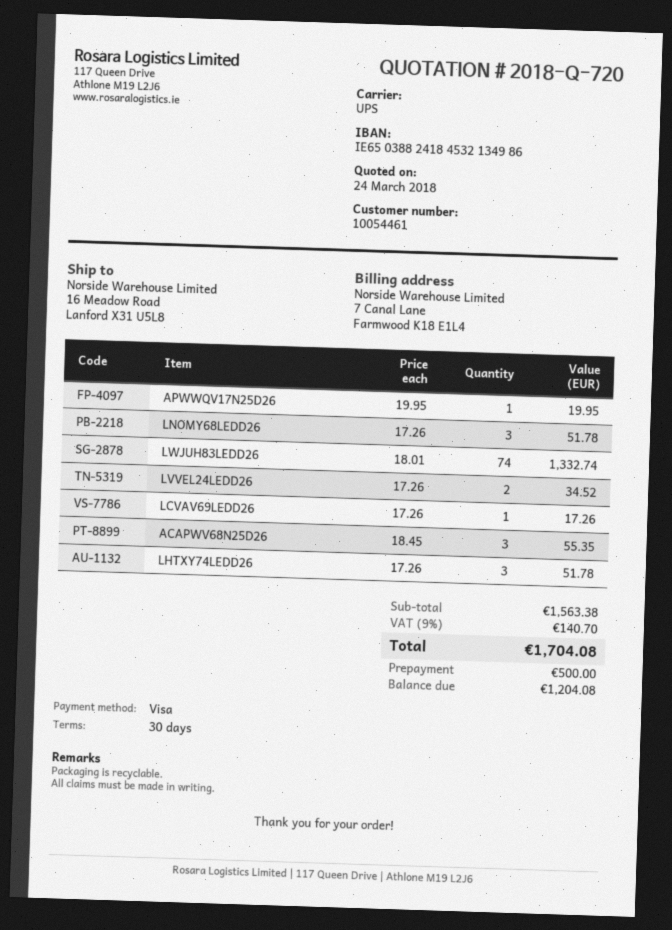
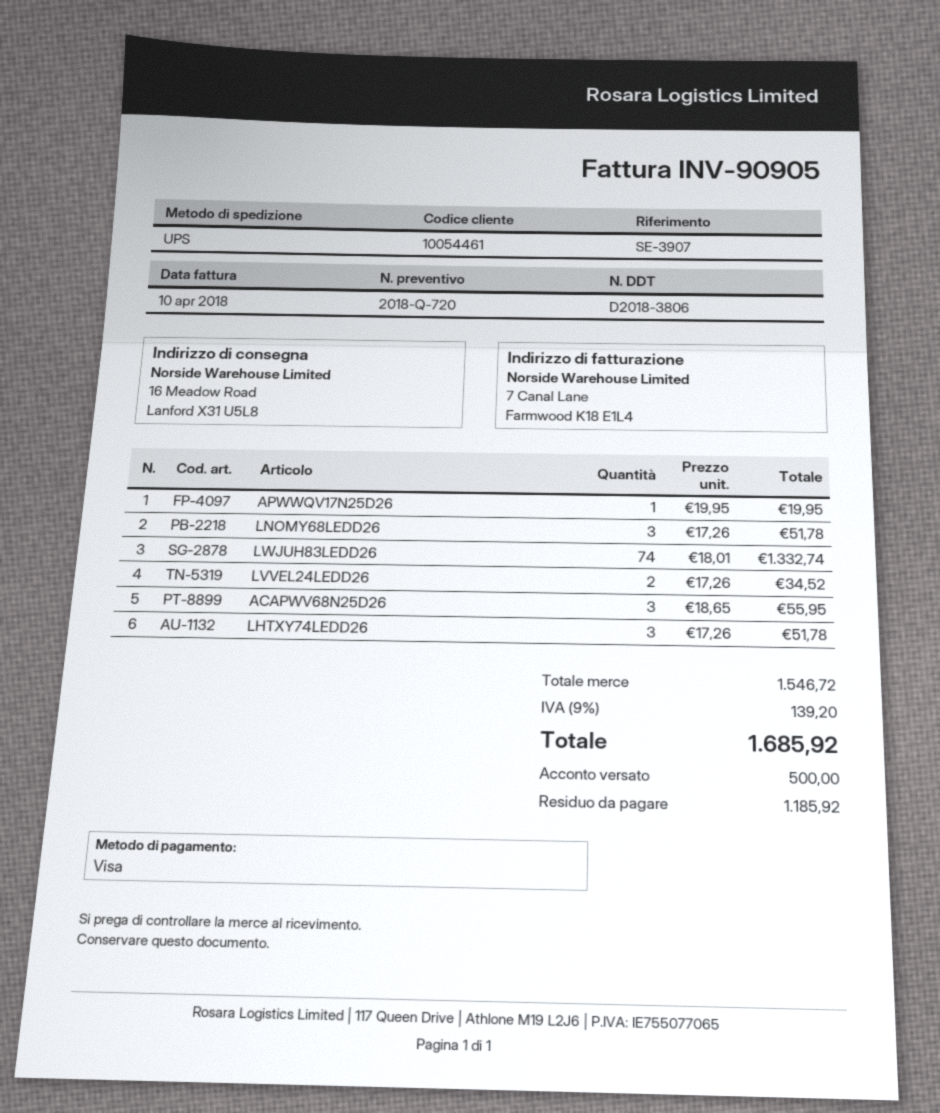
LCVAV69LEDD26: 1 x 17.26 = 17.26 -> none
ACAPWV68N25D26: 3 x 18.45 = 55.35 -> 3 x 18.65 = 55.95
subtotal: 1563.38 -> 1546.72
tax: 9% = 140.70 -> 9% = 139.20
total: 1704.08 -> 1685.92
balance: 1204.08 -> 1185.92

